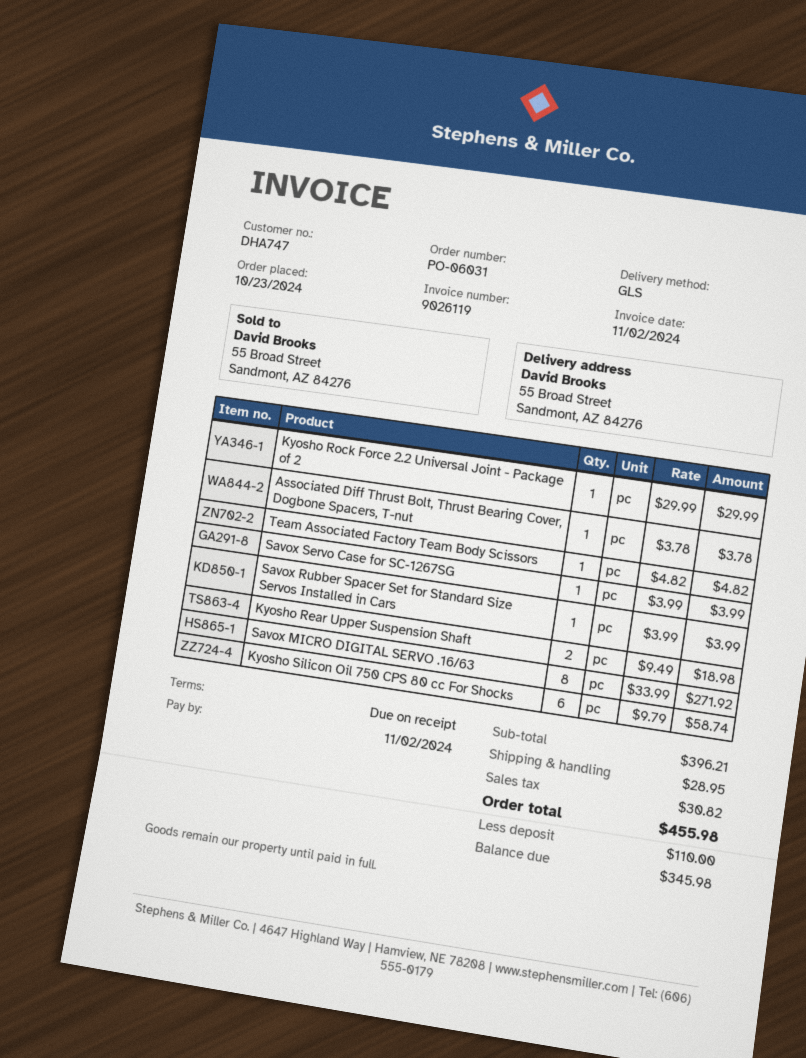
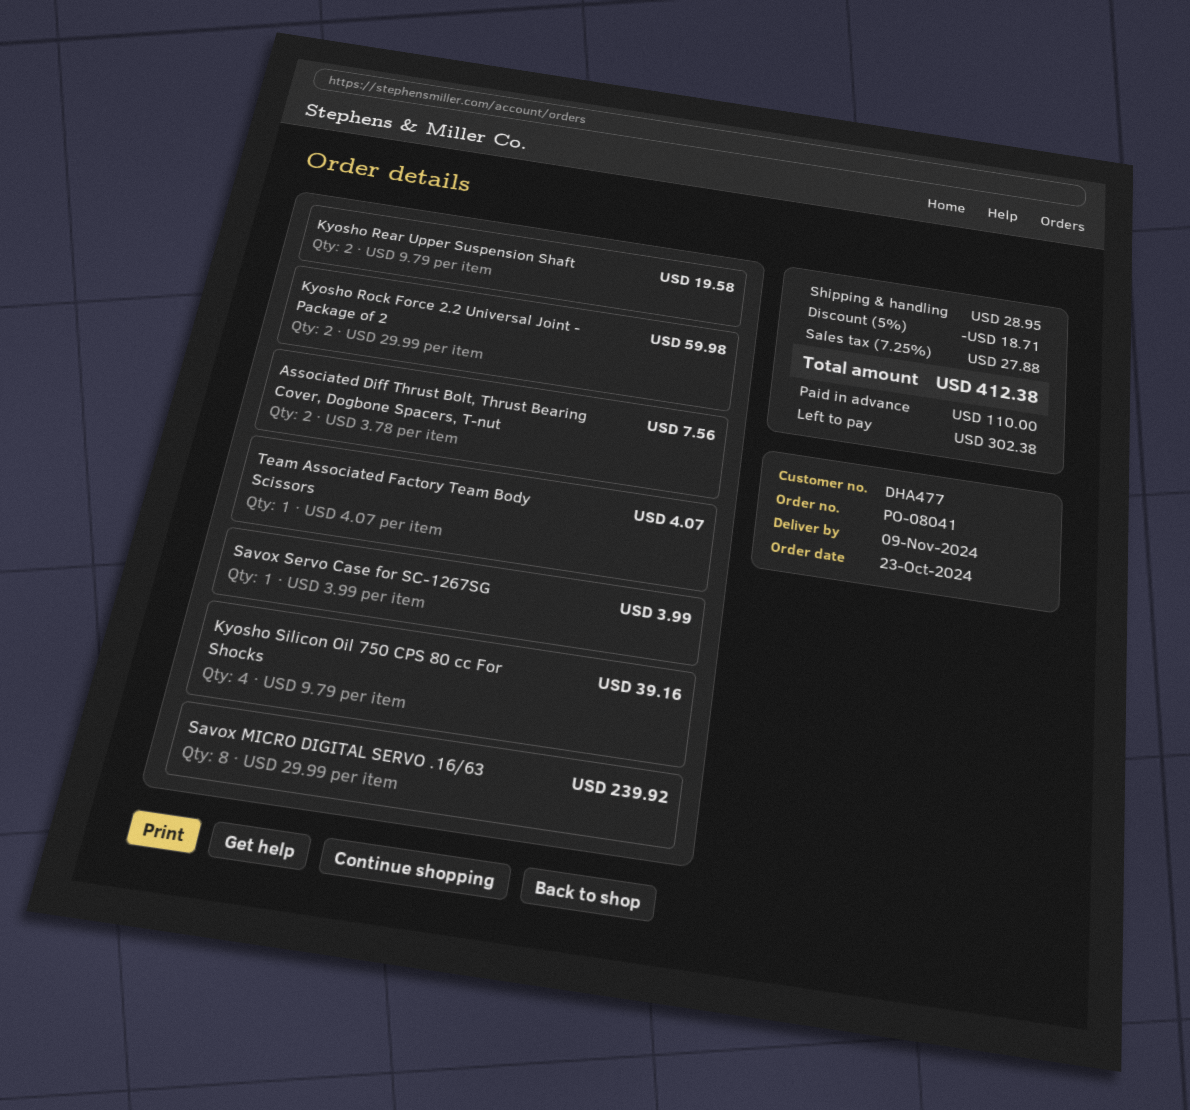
order number: PO-06031 -> PO-08041
customer number: DHA747 -> DHA477
Kyosho Rock Force 2.2 Universal Joint - Package of 2: 1 x 29.99 = 29.99 -> 2 x 29.99 = 59.98
Associated Diff Thrust Bolt, Thrust Bearing Cover, Dogbone Spacers, T-nut: 1 x 3.78 = 3.78 -> 2 x 3.78 = 7.56
Team Associated Factory Team Body Scissors: 1 x 4.82 = 4.82 -> 1 x 4.07 = 4.07
Savox Rubber Spacer Set for Standard Size Servos Installed in Cars: 1 x 3.99 = 3.99 -> none
Kyosho Rear Upper Suspension Shaft: 2 x 9.49 = 18.98 -> 2 x 9.79 = 19.58
Savox MICRO DIGITAL SERVO .16/63: 8 x 33.99 = 271.92 -> 8 x 29.99 = 239.92
Kyosho Silicon Oil 750 CPS 80 cc For Shocks: 6 x 9.79 = 58.74 -> 4 x 9.79 = 39.16
discount: none -> 5% = 18.71
tax: 30.82 -> 27.88
total: 455.98 -> 412.38
balance: 345.98 -> 302.38

